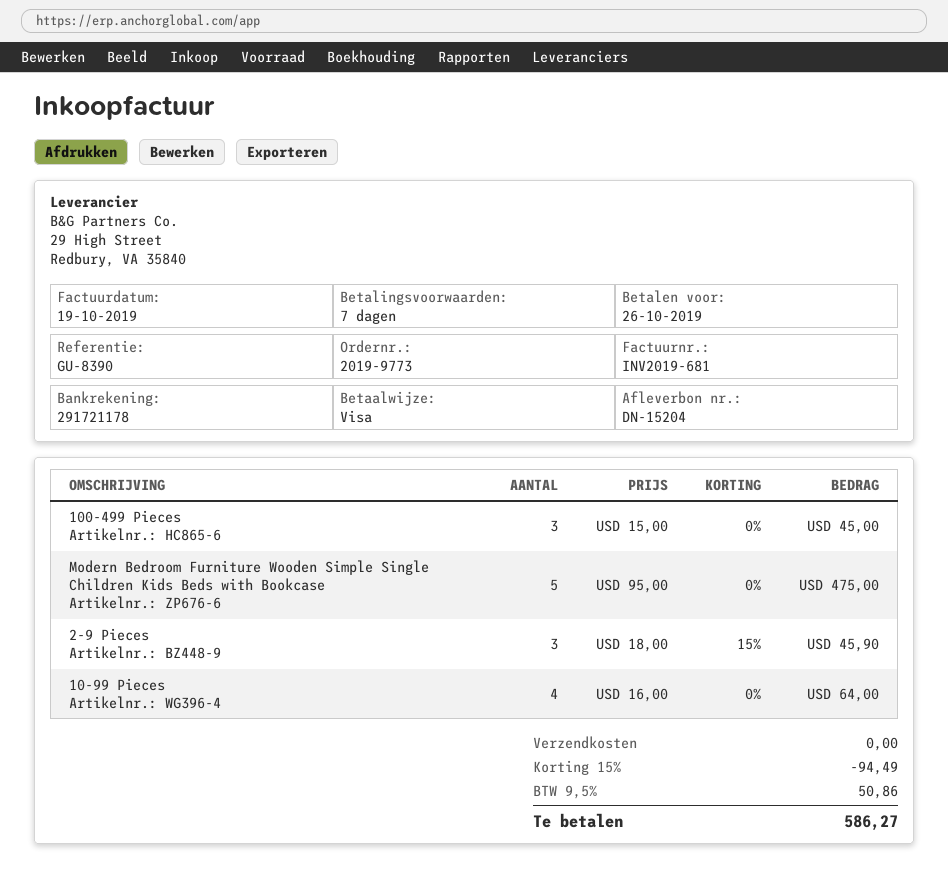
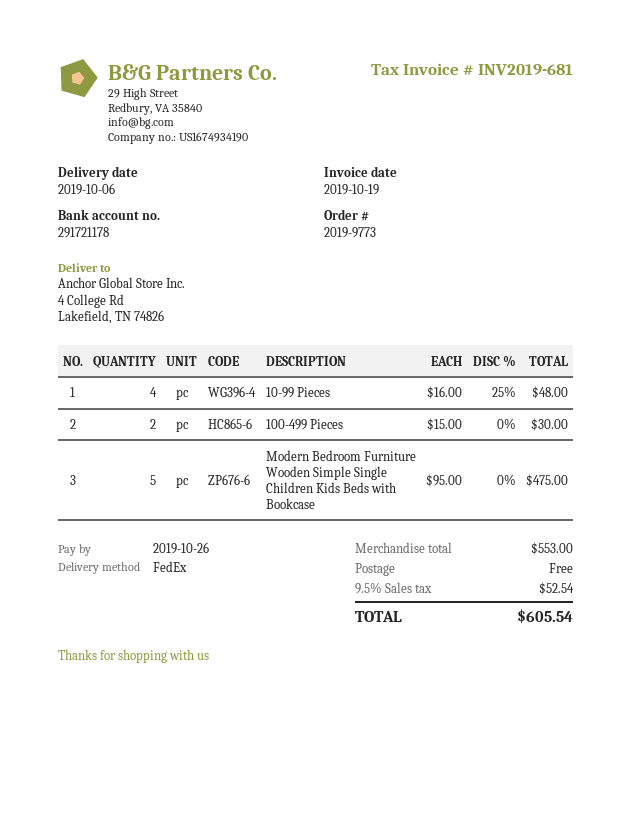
100-499 Pieces: 3 x 15.00 = 45.00 -> 2 x 15.00 = 30.00
2-9 Pieces: 3 x 18.00 - 15% = 45.90 -> none
10-99 Pieces: 4 x 16.00 = 64.00 -> 4 x 16.00 - 25% = 48.00
discount: 15% = 94.49 -> none
tax: 9.5% = 50.86 -> 9.5% = 52.54
total: 586.27 -> 605.54

